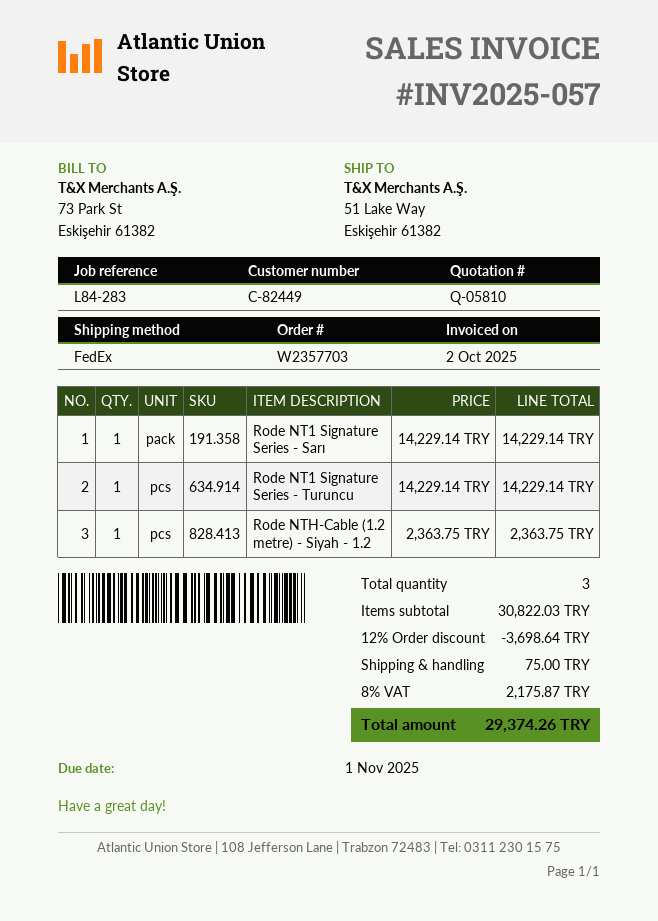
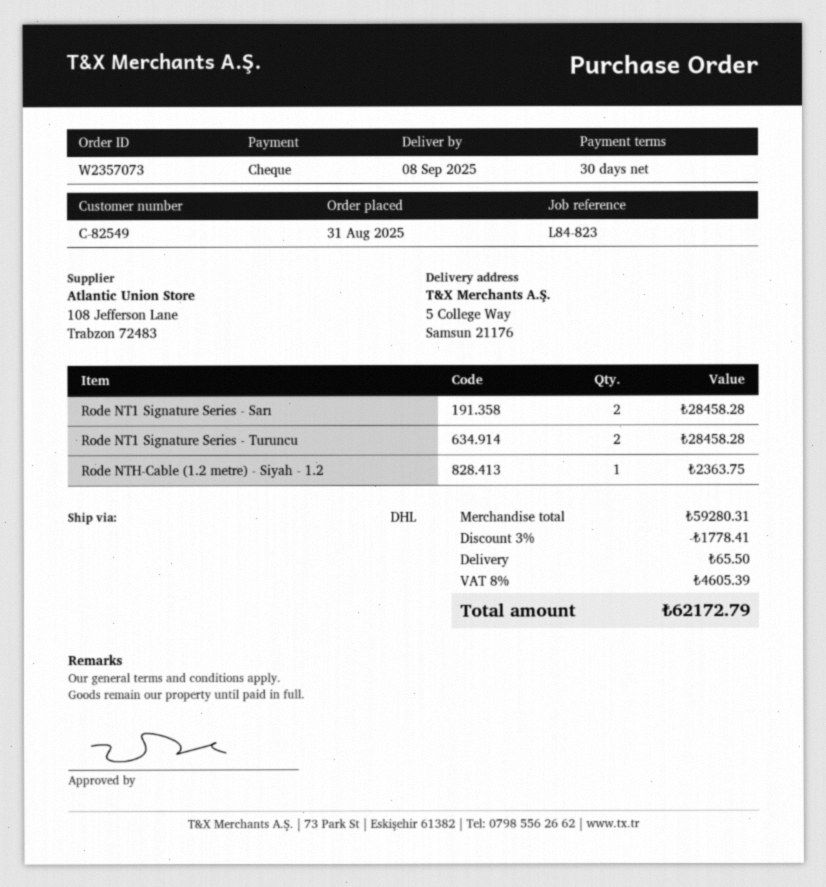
order number: W2357703 -> W2357073
customer number: C-82449 -> C-82549
reference: L84-283 -> L84-823
shipping method: FedEx -> DHL
ship to: 51 Lake Way, Eskişehir 61382 -> 5 College Way, Samsun 21176
Rode NT1 Signature Series - Sarı: 1 for 14229.14 -> 2 for 28458.28
Rode NT1 Signature Series - Turuncu: 1 for 14229.14 -> 2 for 28458.28
subtotal: 30822.03 -> 59280.31
discount: 12% = 3698.64 -> 3% = 1778.41
shipping: 75.00 -> 65.50
tax: 8% = 2175.87 -> 8% = 4605.39
total: 29374.26 -> 62172.79

